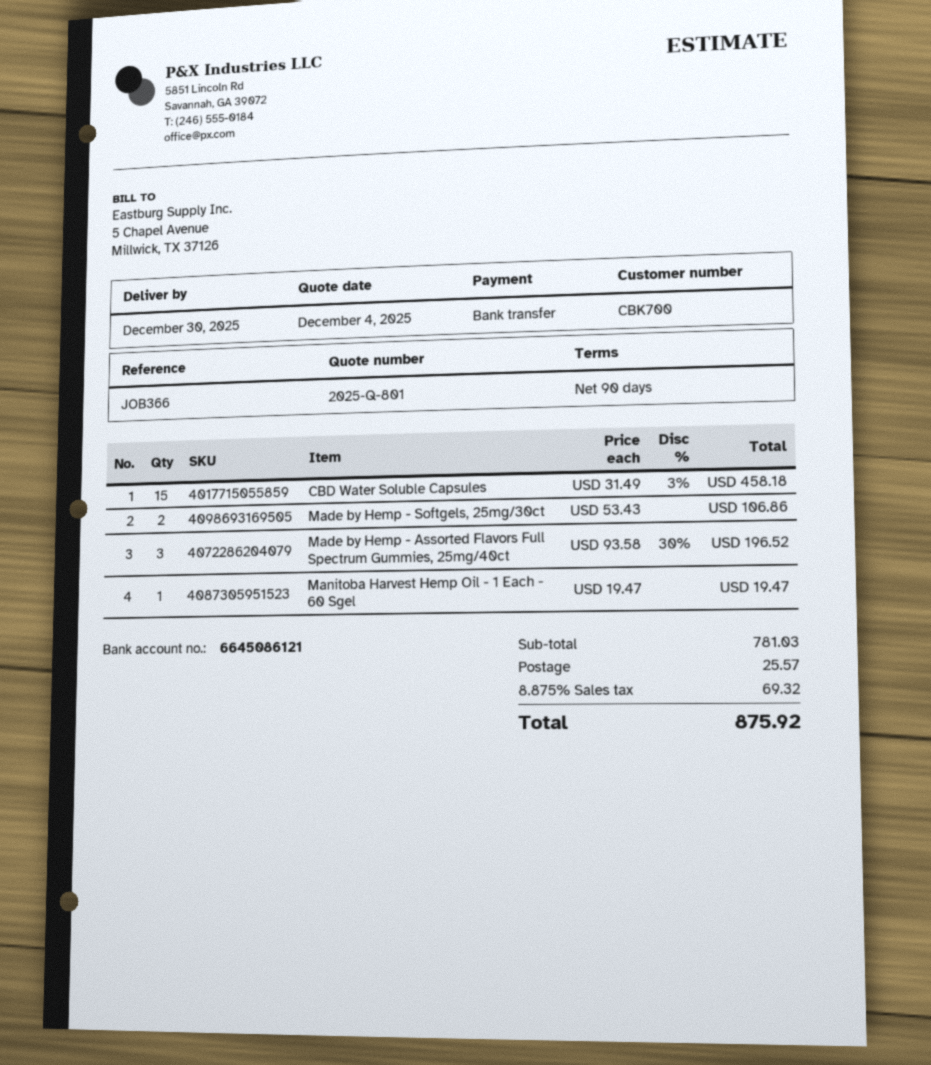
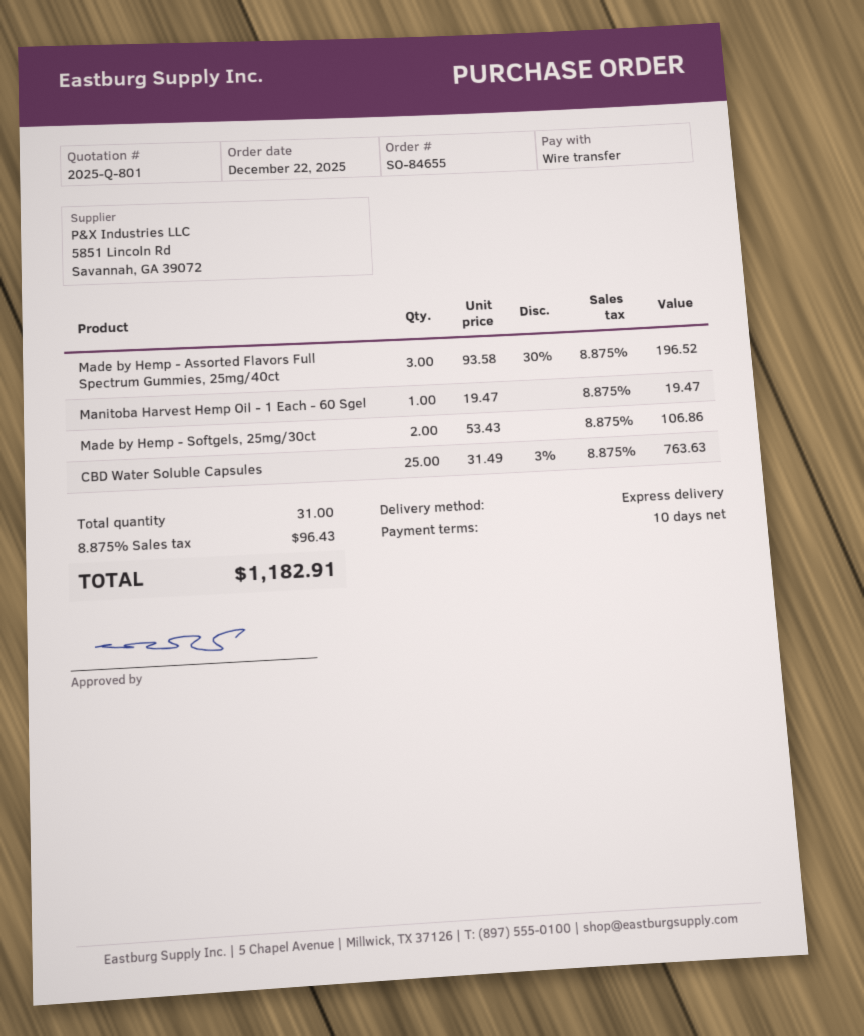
payment terms: 90 days -> 10 days
CBD Water Soluble Capsules: 15 x 31.49 - 3% = 458.18 -> 25 x 31.49 - 3% = 763.63
shipping: 25.57 -> none
tax: 8.875% = 69.32 -> 8.875% = 96.43
total: 875.92 -> 1182.91

